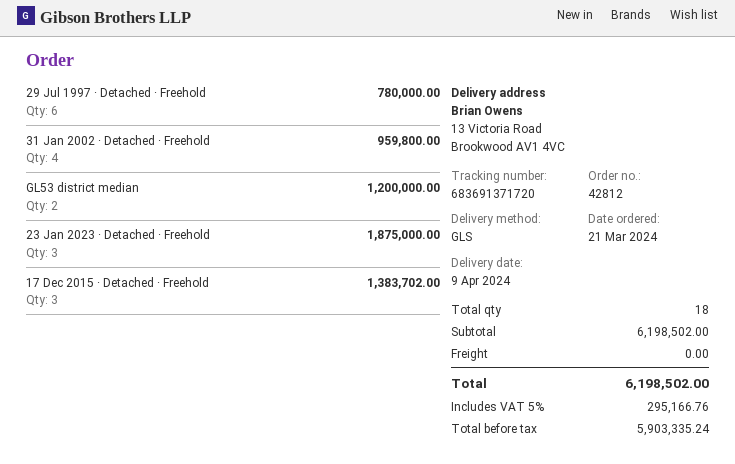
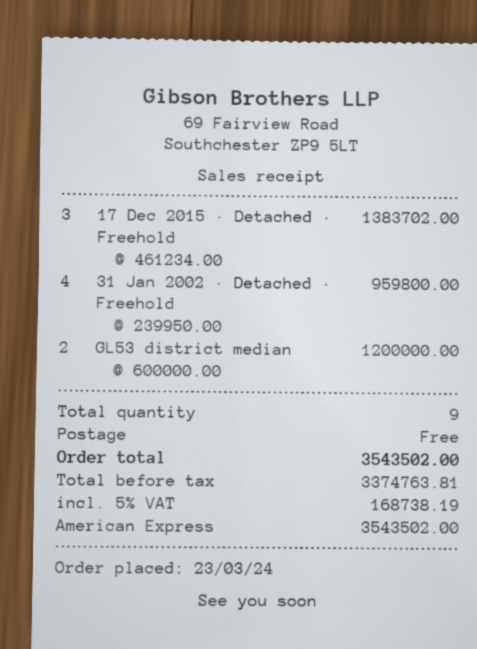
order date: 2024-03-21 -> 2024-03-23
29 Jul 1997 · Detached · Freehold: 6 for 780000.00 -> none
23 Jan 2023 · Detached · Freehold: 3 for 1875000.00 -> none
total quantity: 18 -> 9
net: 5903335.24 -> 3374763.81
tax: 5% = 295166.76 -> 5% = 168738.19
total: 6198502.00 -> 3543502.00

